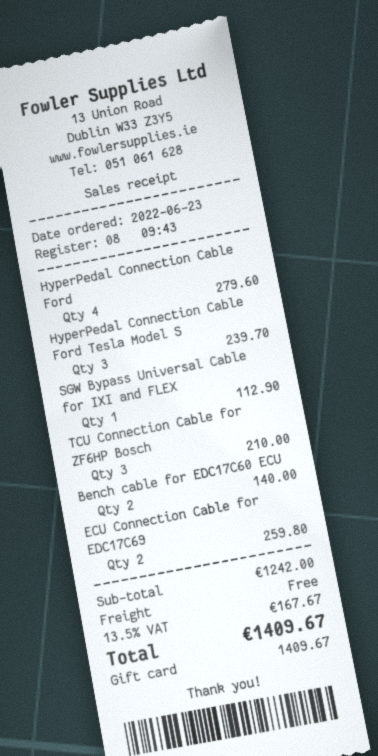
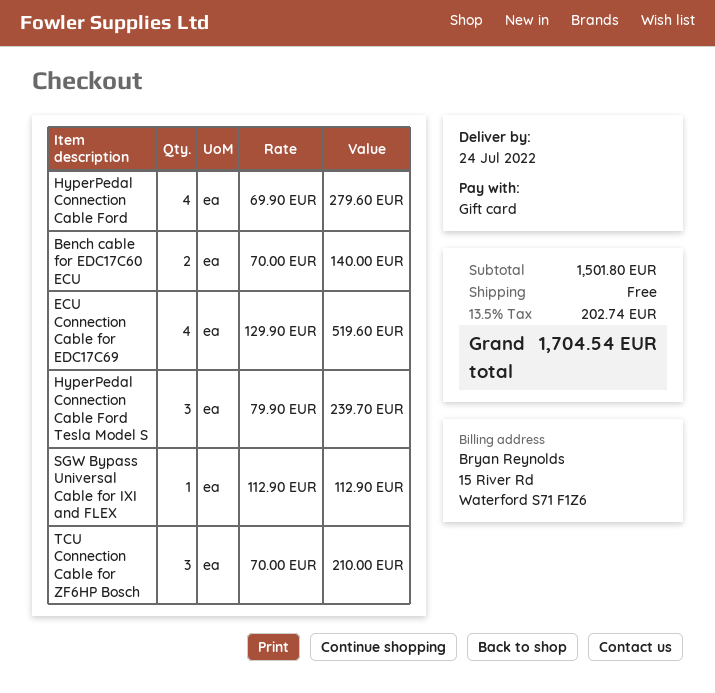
ECU Connection Cable for EDC17C69: 2 for 259.80 -> 4 for 519.60
subtotal: 1242.00 -> 1501.80
tax: 13.5% = 167.67 -> 13.5% = 202.74
total: 1409.67 -> 1704.54

